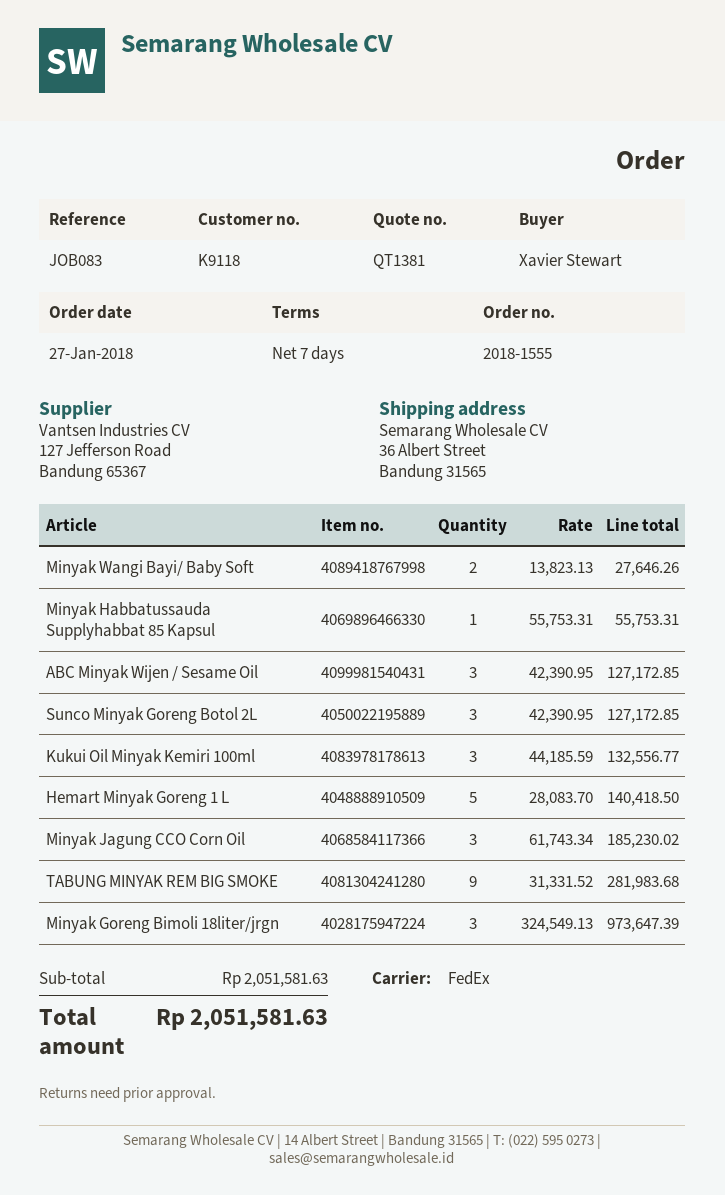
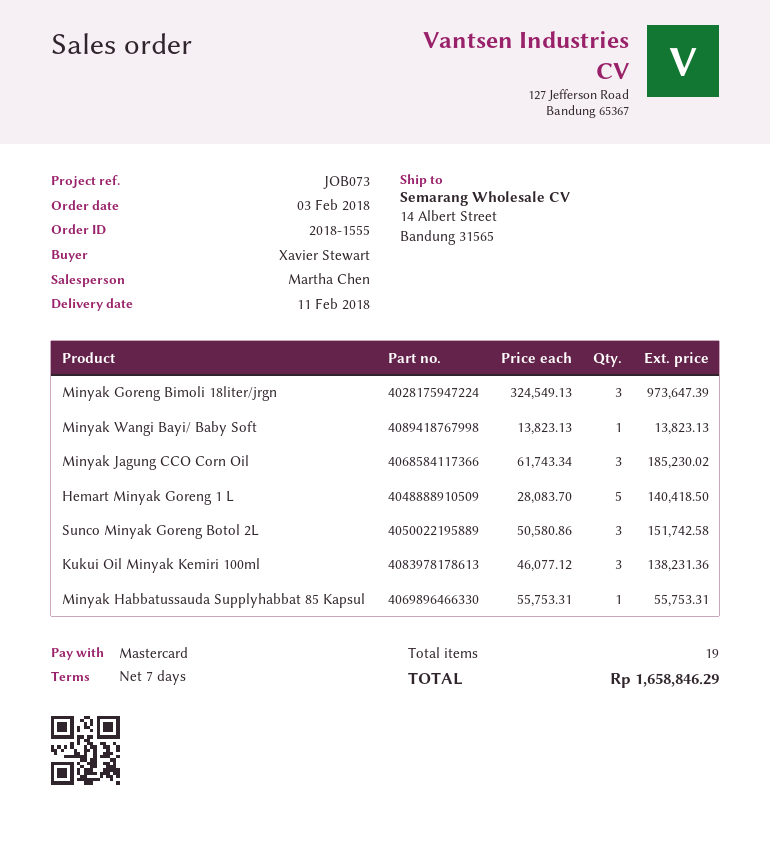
order date: 2018-01-27 -> 2018-02-03
reference: JOB083 -> JOB073
ship to: 36 Albert Street, Bandung 31565 -> 14 Albert Street, Bandung 31565
Minyak Wangi Bayi/ Baby Soft: 2 x 13823.13 = 27646.26 -> 1 x 13823.13 = 13823.13
ABC Minyak Wijen / Sesame Oil: 3 x 42390.95 = 127172.85 -> none
Sunco Minyak Goreng Botol 2L: 3 x 42390.95 = 127172.85 -> 3 x 50580.86 = 151742.58
Kukui Oil Minyak Kemiri 100ml: 3 x 44185.59 = 132556.77 -> 3 x 46077.12 = 138231.36
TABUNG MINYAK REM BIG SMOKE: 9 x 31331.52 = 281983.68 -> none
total: 2051581.63 -> 1658846.29

